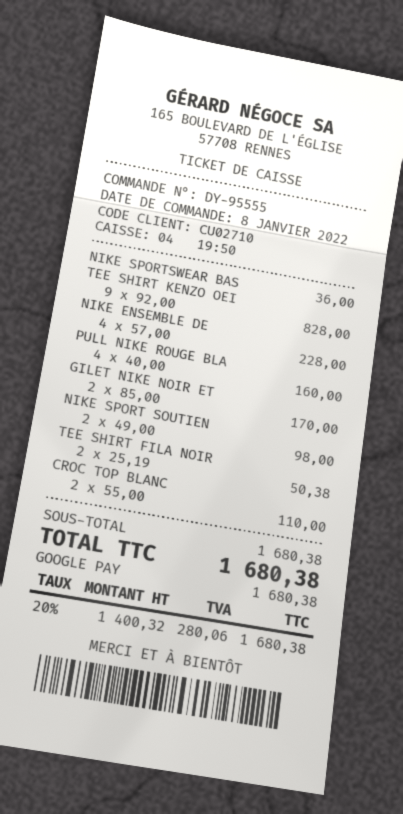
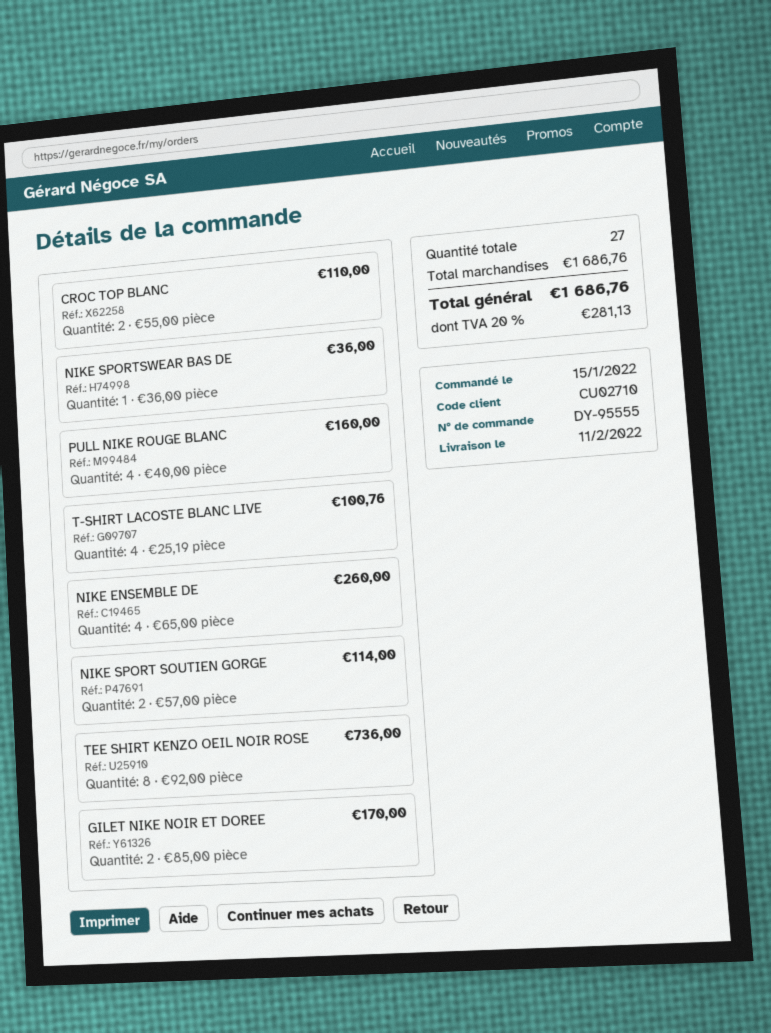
order date: 2022-01-08 -> 2022-01-15
TEE SHIRT KENZO OEI: 9 x 92.00 = 828.00 -> 8 x 92.00 = 736.00
NIKE ENSEMBLE DE: 4 x 57.00 = 228.00 -> 4 x 65.00 = 260.00
NIKE SPORT SOUTIEN: 2 x 49.00 = 98.00 -> 2 x 57.00 = 114.00
TEE SHIRT FILA NOIR: 2 x 25.19 = 50.38 -> none
T-SHIRT LACOSTE BLANC LIVE: none -> 4 x 25.19 = 100.76
subtotal: 1680.38 -> 1686.76
tax: 20% = 280.06 -> 20% = 281.13
total: 1680.38 -> 1686.76

